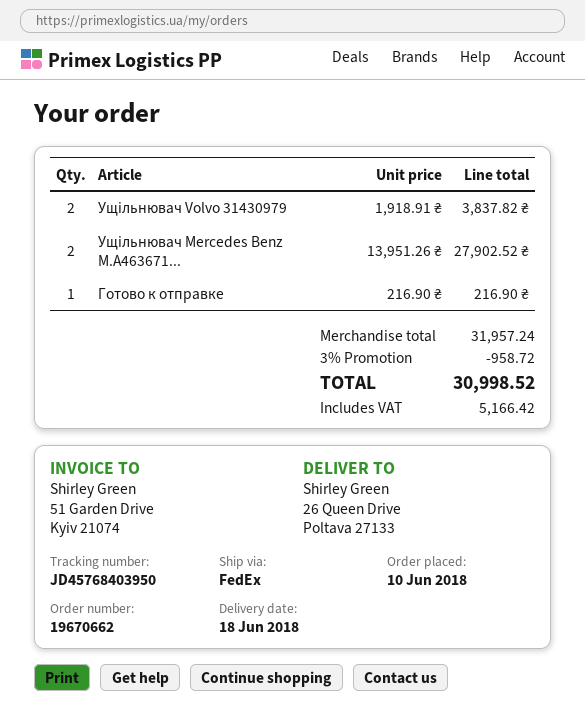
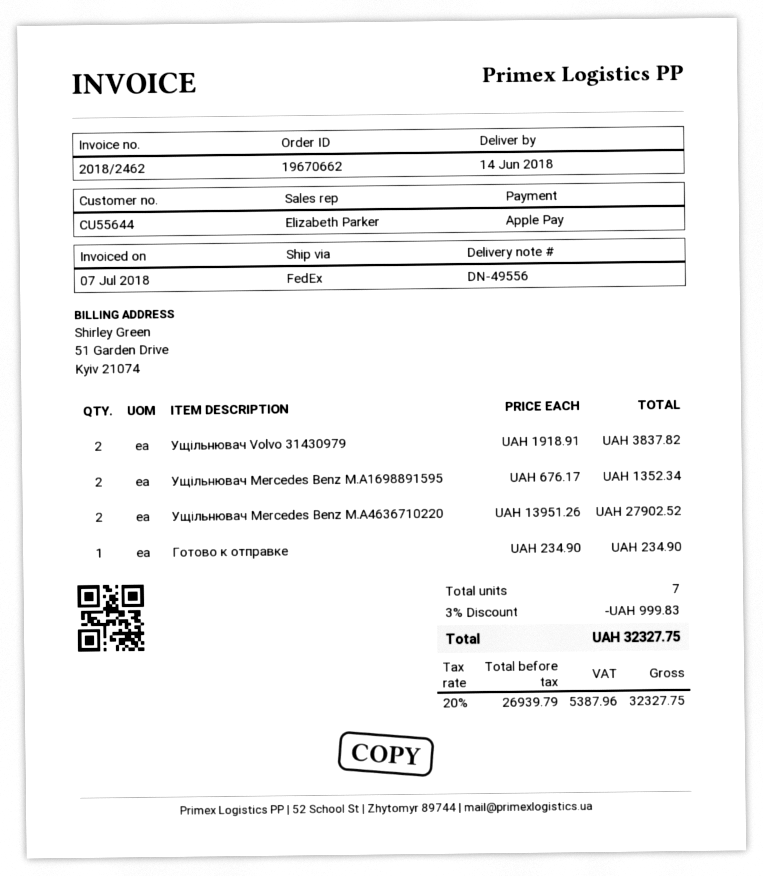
delivery date: 2018-06-18 -> 2018-06-14
Готово к отправке: 1 x 216.90 = 216.90 -> 1 x 234.90 = 234.90
Ущiльнювач Mercedes Benz M.A1698891595: none -> 2 x 676.17 = 1352.34
discount: 3% = 958.72 -> 3% = 999.83
tax: 5166.42 -> 5387.96
total: 30998.52 -> 32327.75

